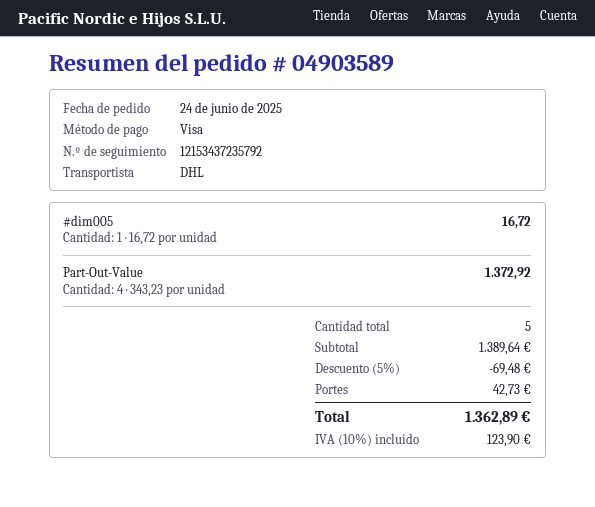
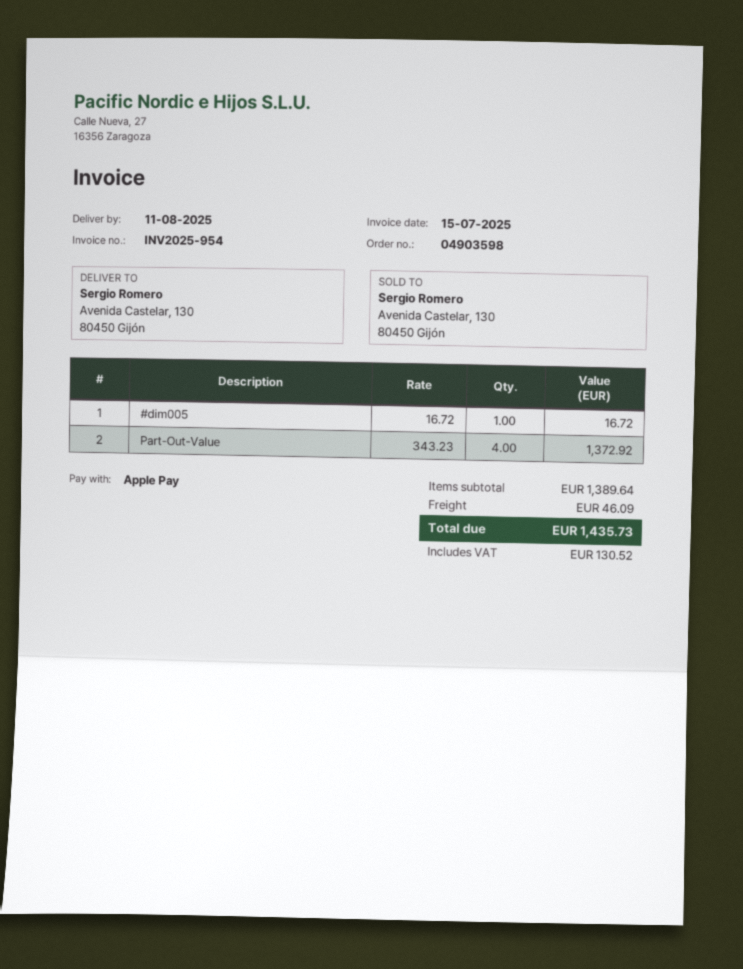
order number: 04903589 -> 04903598
payment method: Visa -> Apple Pay
discount: 5% = 69.48 -> none
shipping: 42.73 -> 46.09
tax: 123.90 -> 130.52
total: 1362.89 -> 1435.73

